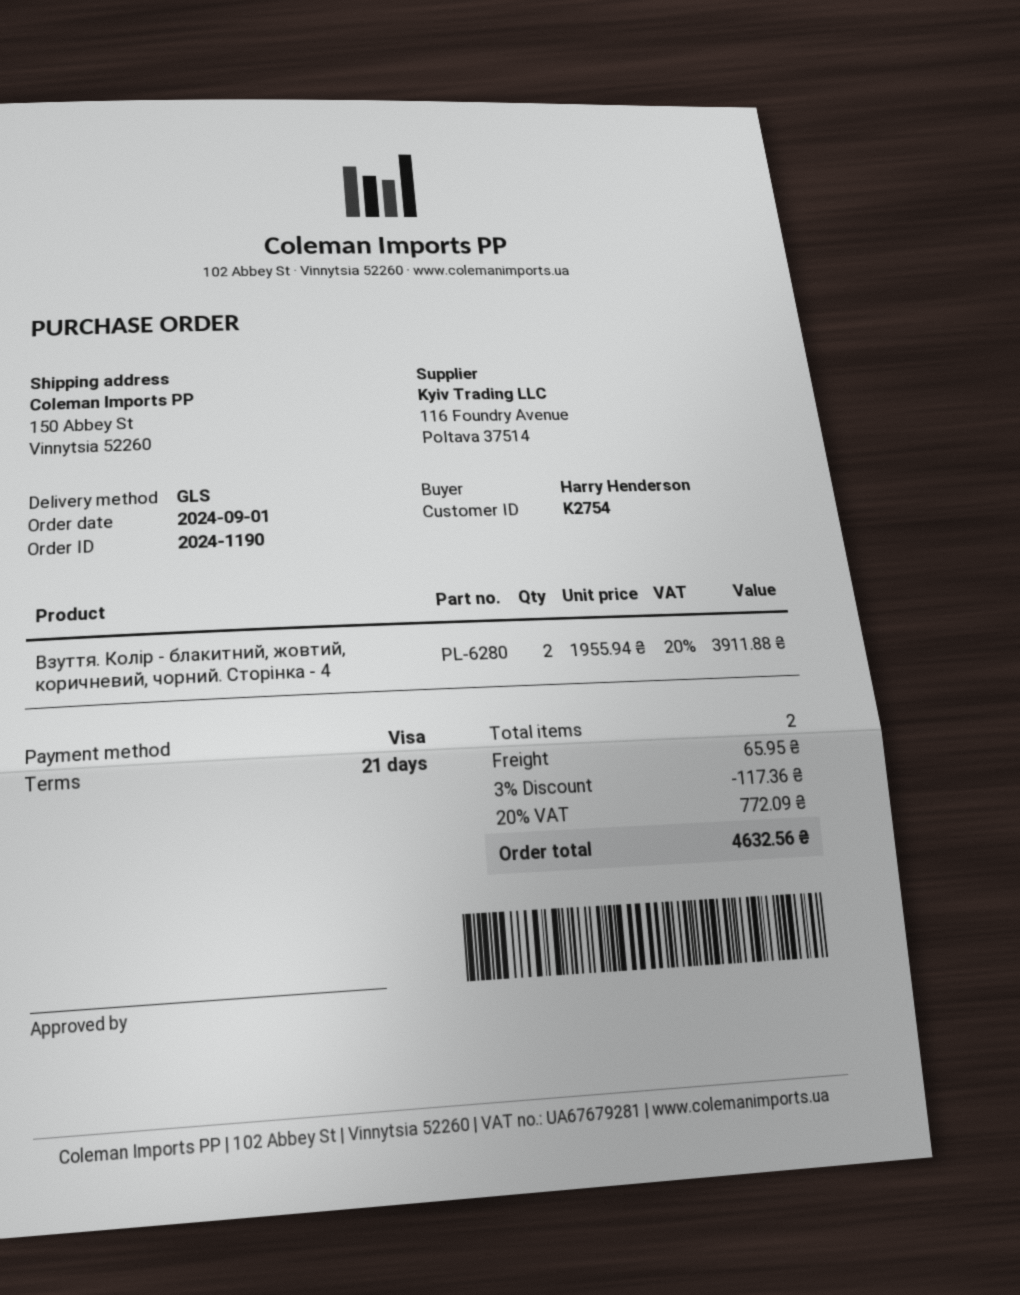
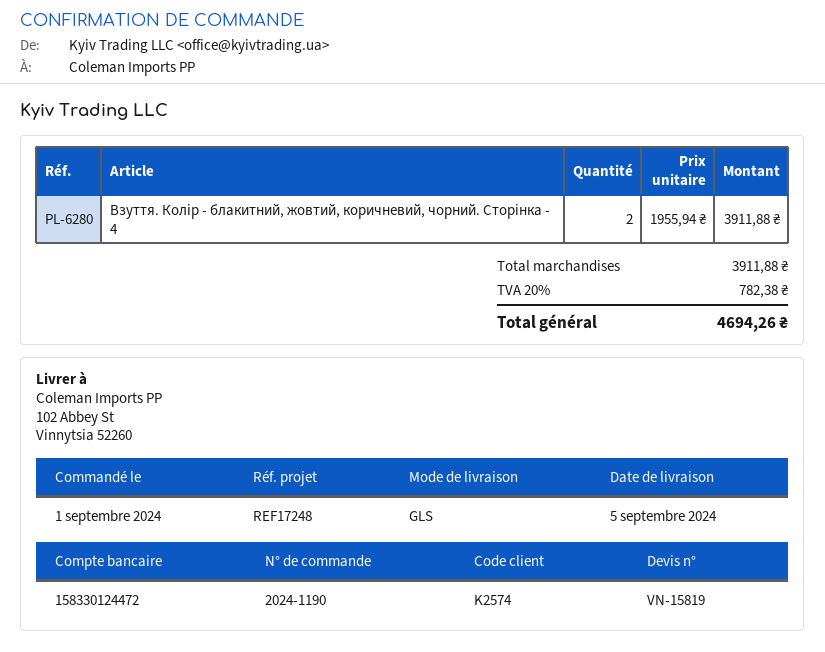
customer number: K2754 -> K2574
ship to: 150 Abbey St, Vinnytsia 52260 -> 102 Abbey St, Vinnytsia 52260
discount: 3% = 117.36 -> none
shipping: 65.95 -> none
tax: 20% = 772.09 -> 20% = 782.38
total: 4632.56 -> 4694.26

